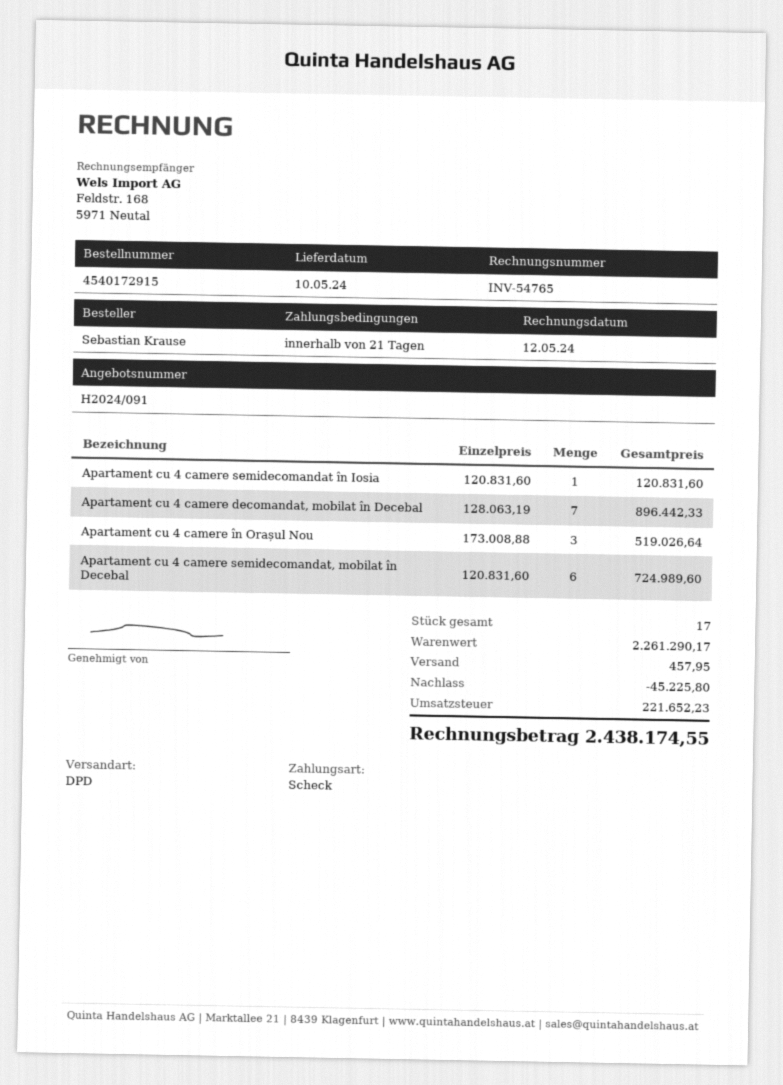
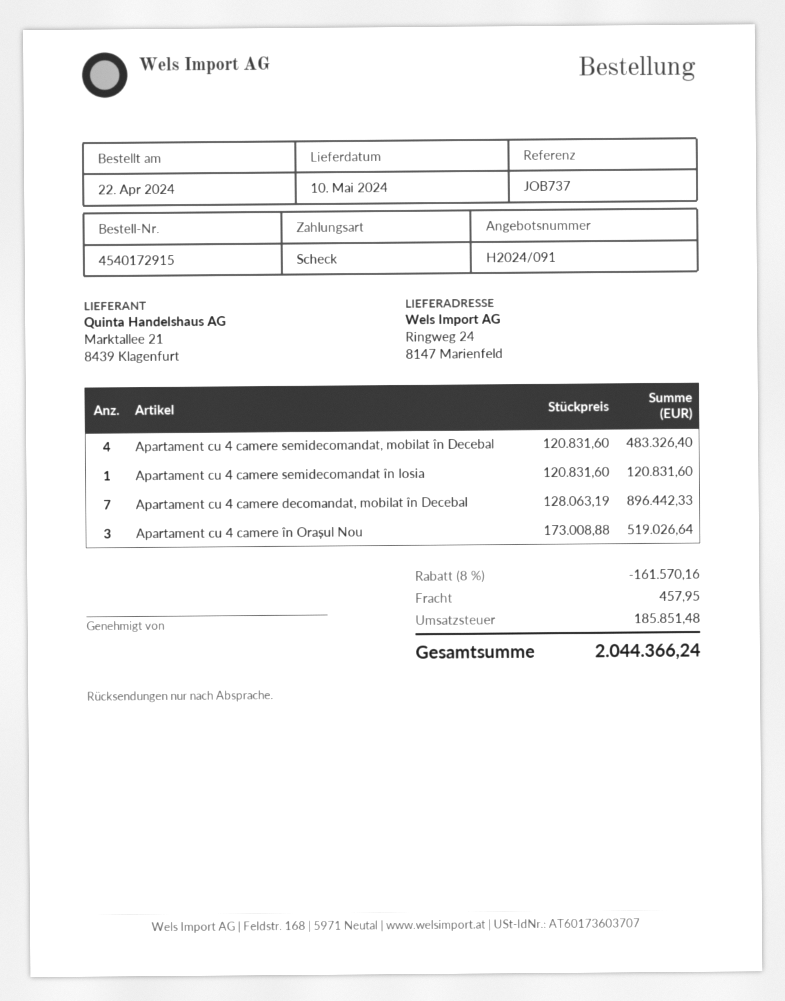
Apartament cu 4 camere semidecomandat, mobilat în Decebal: 6 x 120831.60 = 724989.60 -> 4 x 120831.60 = 483326.40
discount: 45225.80 -> 161570.16
tax: 221652.23 -> 185851.48
total: 2438174.55 -> 2044366.24

